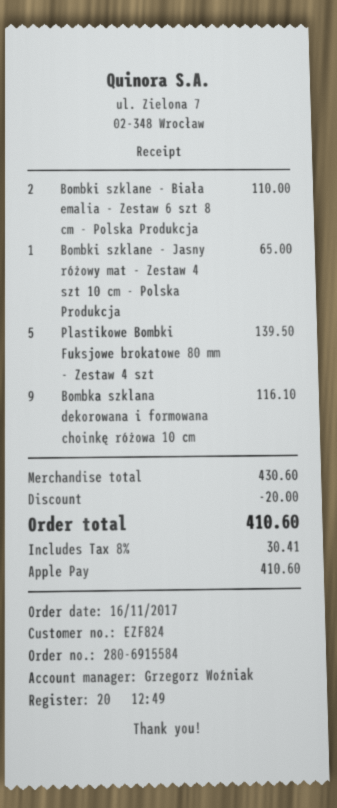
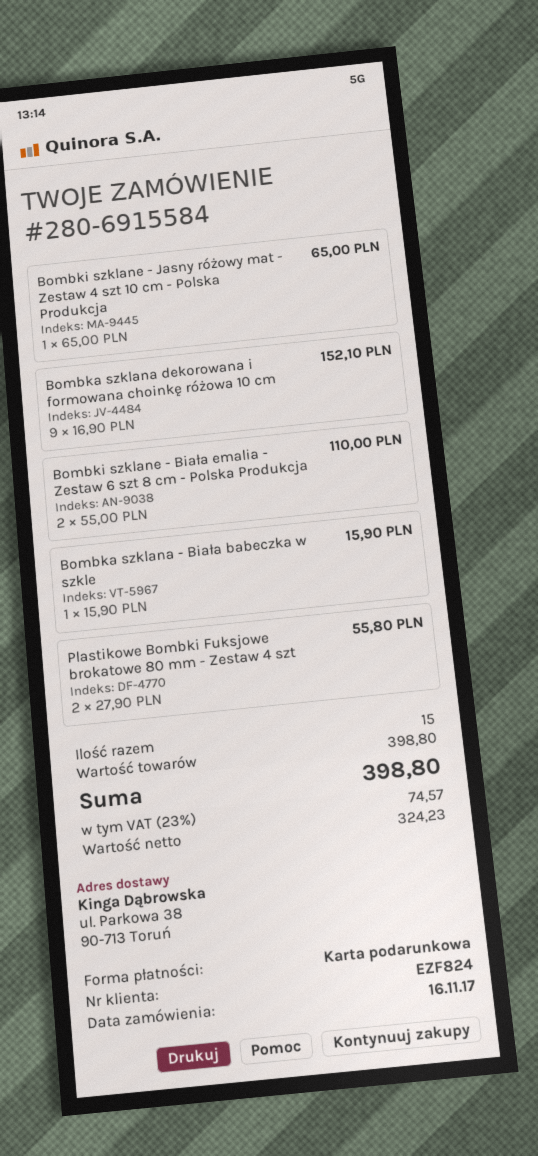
payment method: Apple Pay -> gift card
Plastikowe Bombki Fuksjowe brokatowe 80 mm - Zestaw 4 szt: 5 for 139.50 -> 2 for 55.80
Bombka szklana dekorowana i formowana choinkę różowa 10 cm: 9 for 116.10 -> 9 for 152.10
Bombka szklana - Biała babeczka w szkle: none -> 1 for 15.90
subtotal: 430.60 -> 398.80
discount: 20.00 -> none
tax: 8% = 30.41 -> 23% = 74.57
total: 410.60 -> 398.80

